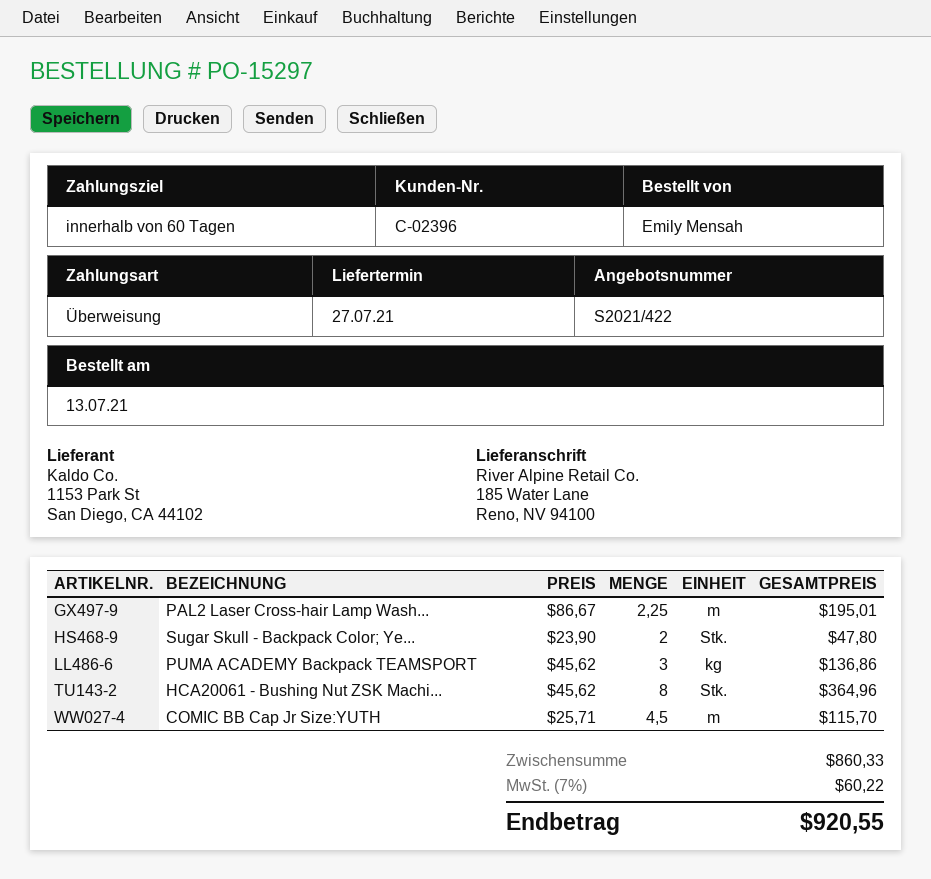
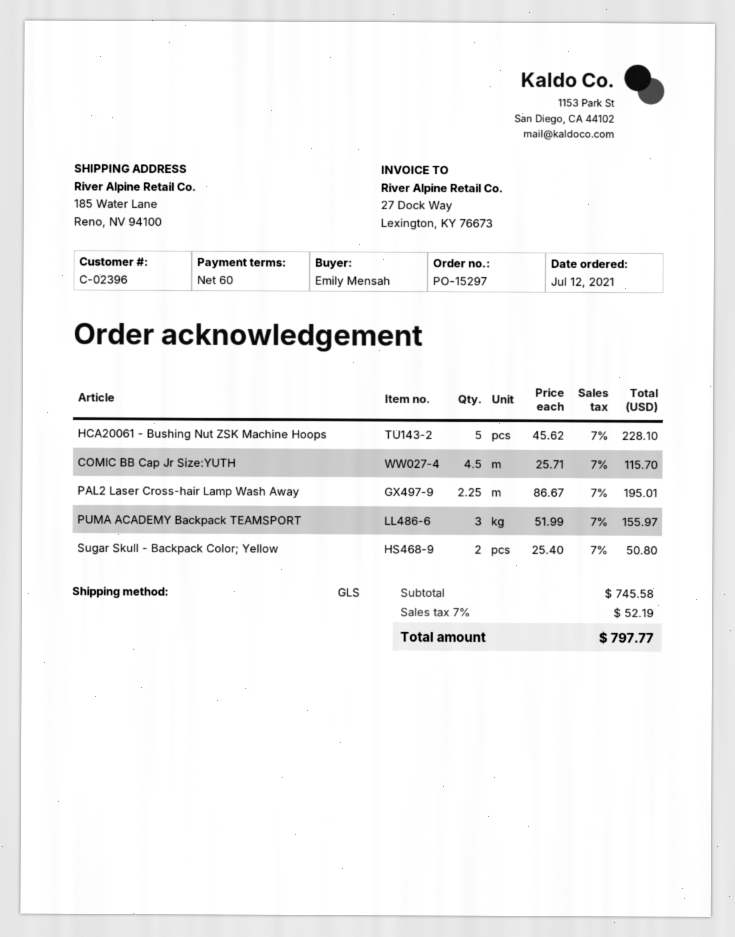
order date: 2021-07-13 -> 2021-07-12
Sugar Skull - Backpack Color; Ye...: 2 x 23.90 = 47.80 -> 2 x 25.40 = 50.80
PUMA ACADEMY Backpack TEAMSPORT: 3 x 45.62 = 136.86 -> 3 x 51.99 = 155.97
HCA20061 - Bushing Nut ZSK Machi...: 8 x 45.62 = 364.96 -> 5 x 45.62 = 228.10
subtotal: 860.33 -> 745.58
tax: 7% = 60.22 -> 7% = 52.19
total: 920.55 -> 797.77

